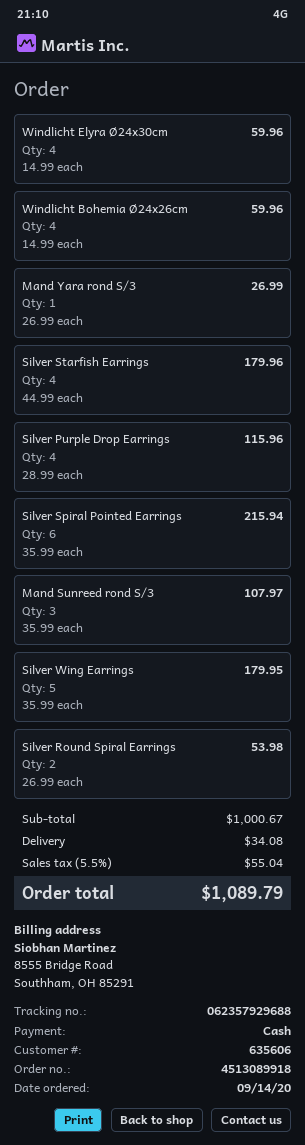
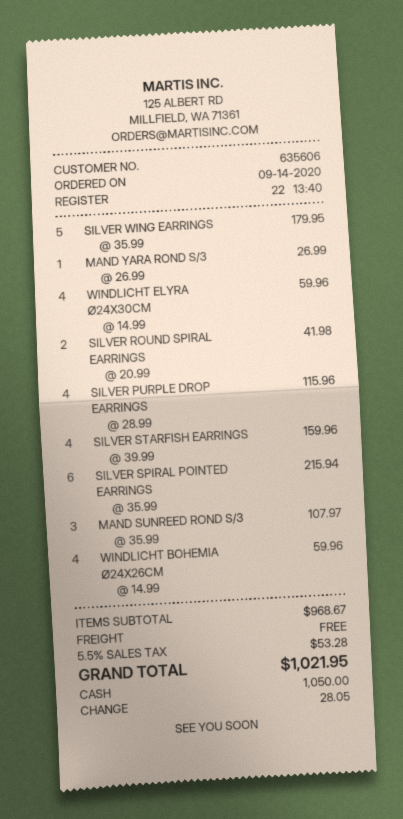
Silver Starfish Earrings: 4 x 44.99 = 179.96 -> 4 x 39.99 = 159.96
Silver Round Spiral Earrings: 2 x 26.99 = 53.98 -> 2 x 20.99 = 41.98
subtotal: 1000.67 -> 968.67
shipping: 34.08 -> 0.00
tax: 5.5% = 55.04 -> 5.5% = 53.28
total: 1089.79 -> 1021.95

